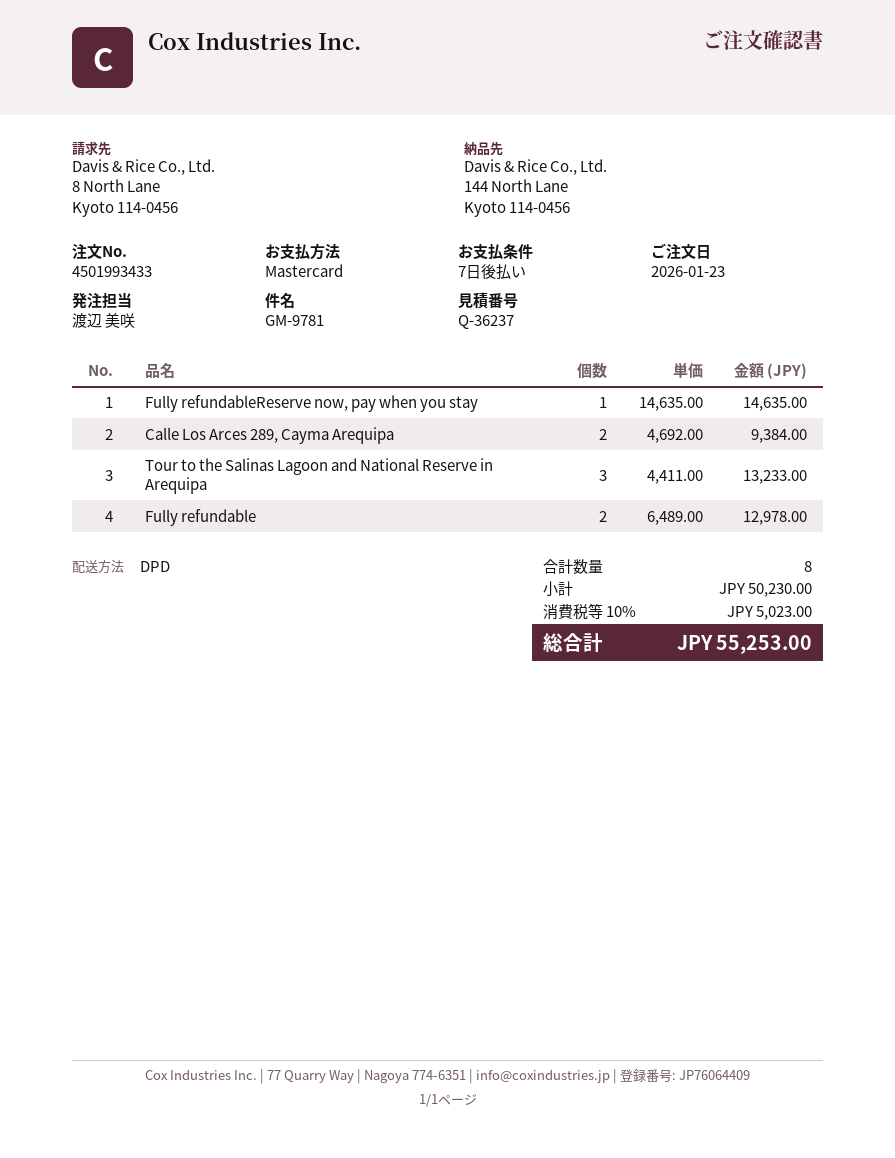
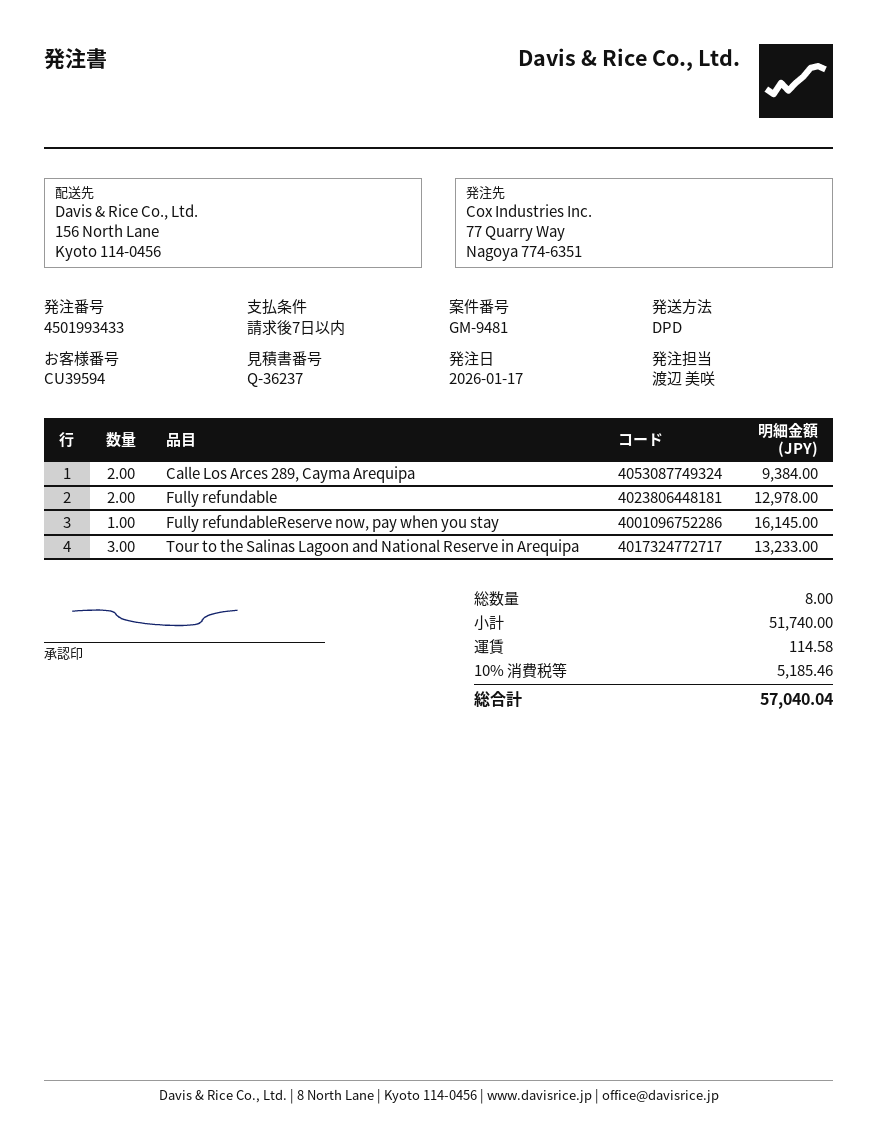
order date: 2026-01-23 -> 2026-01-17
reference: GM-9781 -> GM-9481
ship to: 144 North Lane, Kyoto 114-0456 -> 156 North Lane, Kyoto 114-0456
Fully refundableReserve now, pay when you stay: 1 for 14635.00 -> 1 for 16145.00
subtotal: 50230.00 -> 51740.00
shipping: none -> 114.58
tax: 10% = 5023.00 -> 10% = 5185.46
total: 55253.00 -> 57040.04

